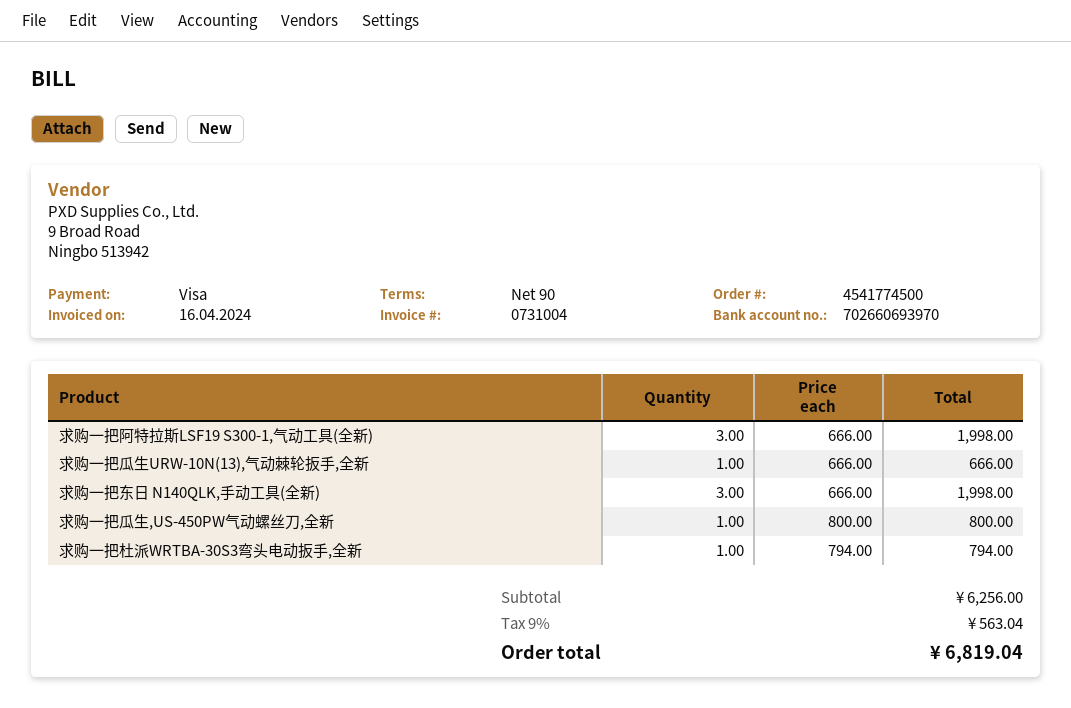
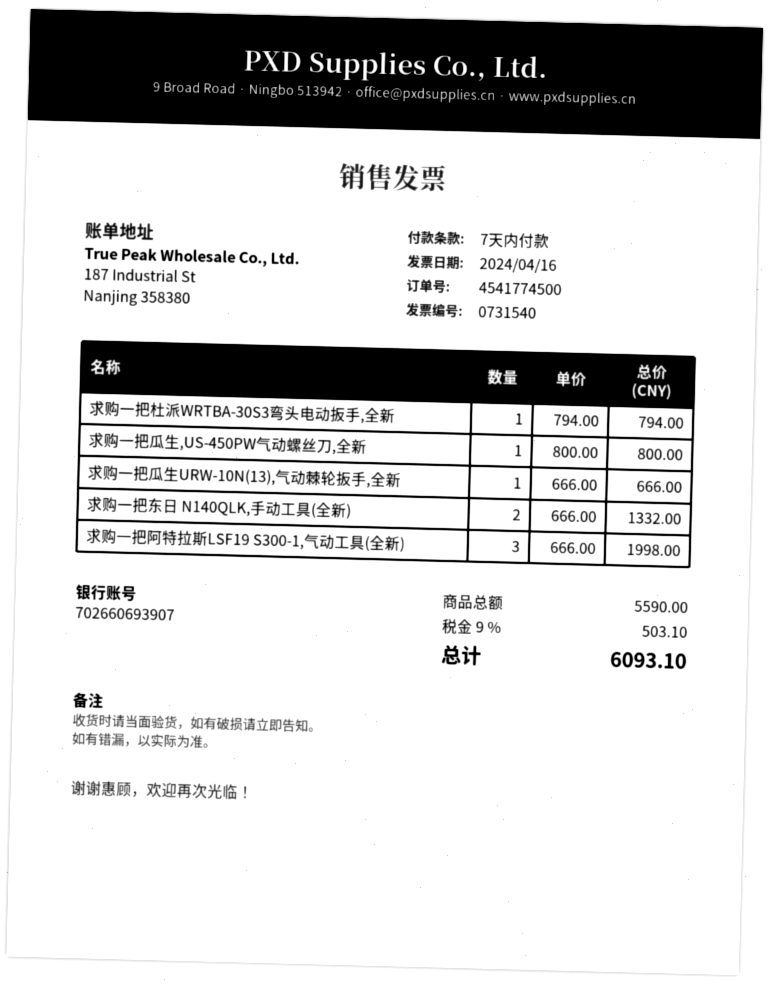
invoice number: 0731004 -> 0731540
payment terms: 90 days -> 7 days
bank account: 702660693970 -> 702660693907
求购一把东日 N140QLK,手动工具(全新): 3 x 666.00 = 1998.00 -> 2 x 666.00 = 1332.00
subtotal: 6256.00 -> 5590.00
tax: 9% = 563.04 -> 9% = 503.10
total: 6819.04 -> 6093.10

